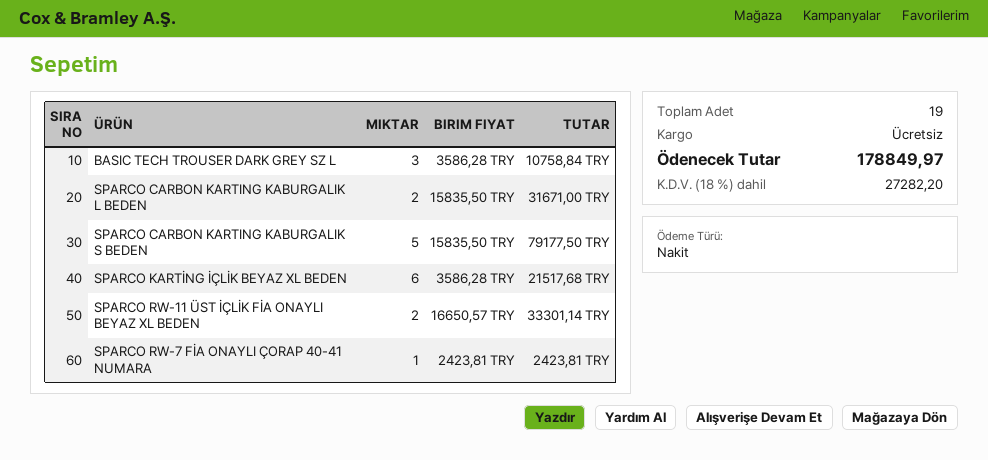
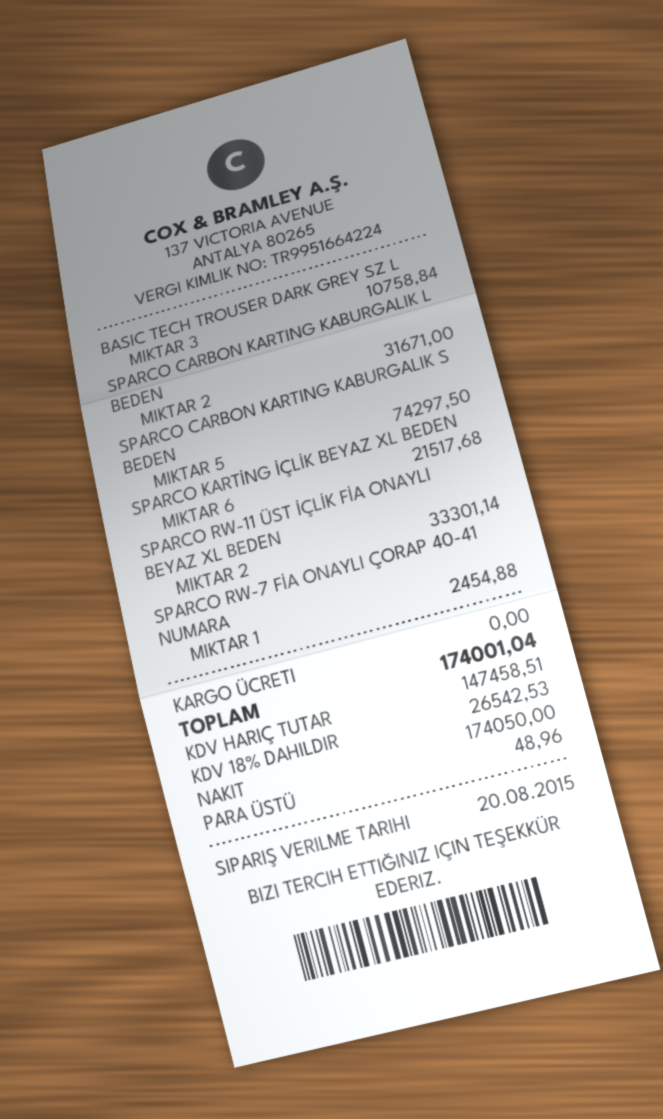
SPARCO CARBON KARTING KABURGALIK S BEDEN: 5 for 79177.50 -> 5 for 74297.50
SPARCO RW-7 FİA ONAYLI ÇORAP 40-41 NUMARA: 1 for 2423.81 -> 1 for 2454.88
tax: 18% = 27282.20 -> 18% = 26542.53
total: 178849.97 -> 174001.04

